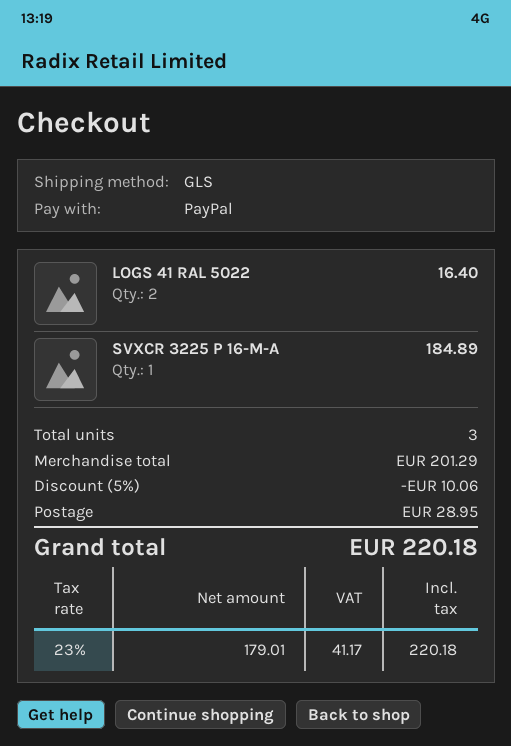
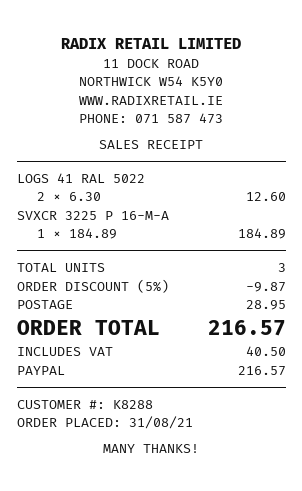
LOGS 41 RAL 5022: 2 for 16.40 -> 2 for 12.60
discount: 5% = 10.06 -> 5% = 9.87
tax: 41.17 -> 40.50
total: 220.18 -> 216.57

